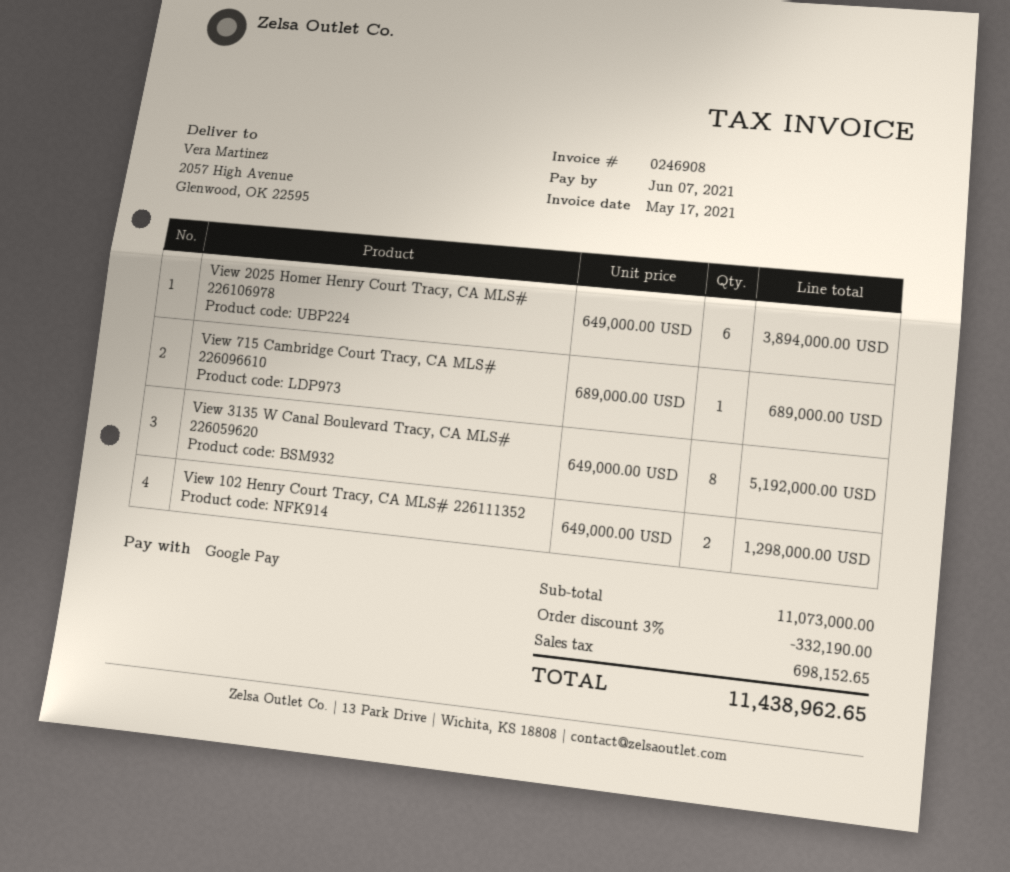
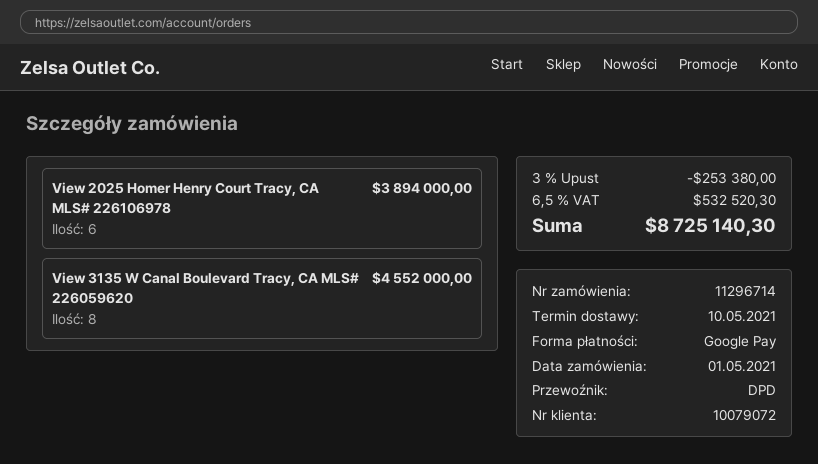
View 715 Cambridge Court Tracy, CA MLS# 226096610: 1 for 689000.00 -> none
View 3135 W Canal Boulevard Tracy, CA MLS# 226059620: 8 for 5192000.00 -> 8 for 4552000.00
View 102 Henry Court Tracy, CA MLS# 226111352: 2 for 1298000.00 -> none
discount: 3% = 332190.00 -> 3% = 253380.00
tax: 698152.65 -> 532520.30
total: 11438962.65 -> 8725140.30

